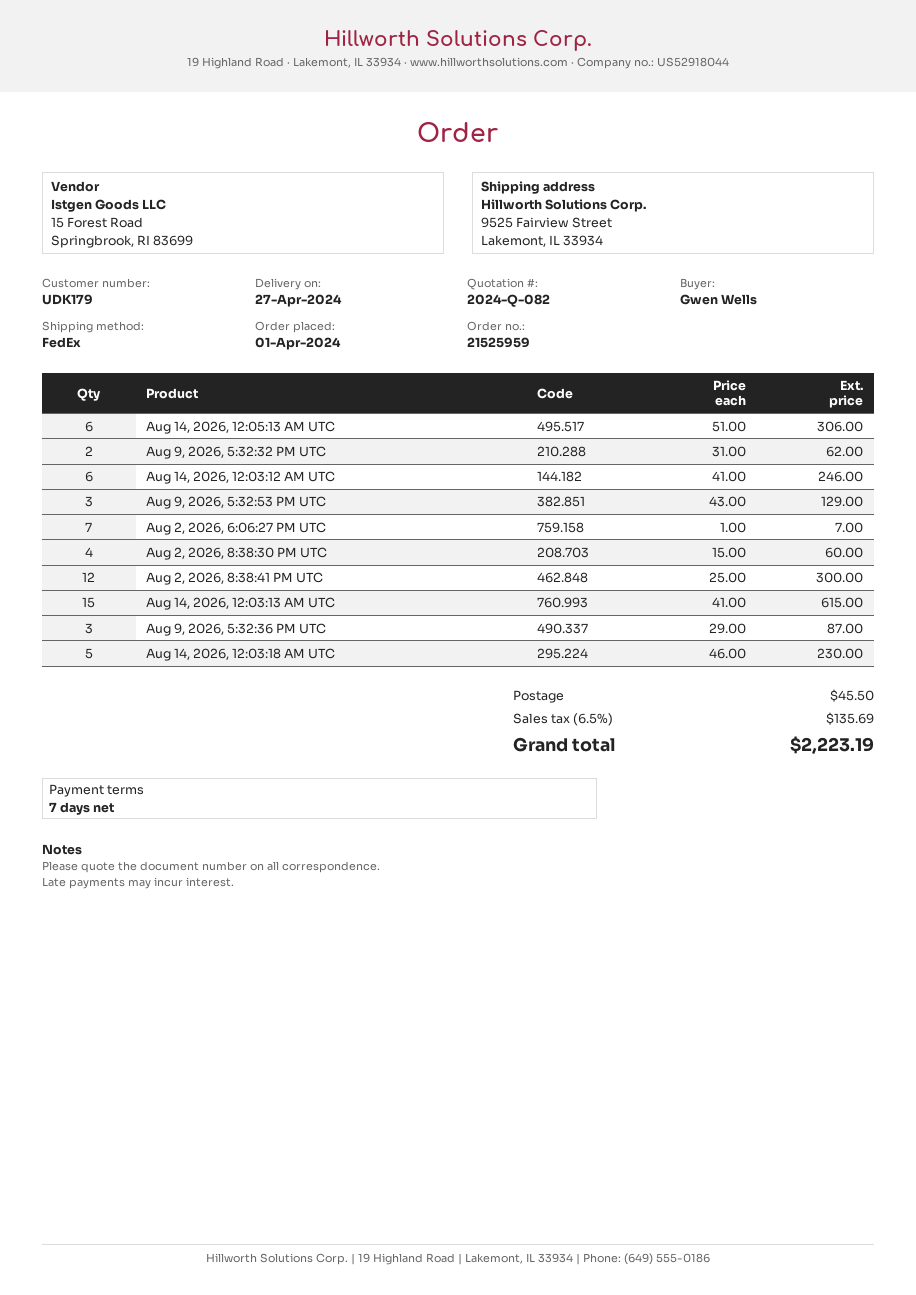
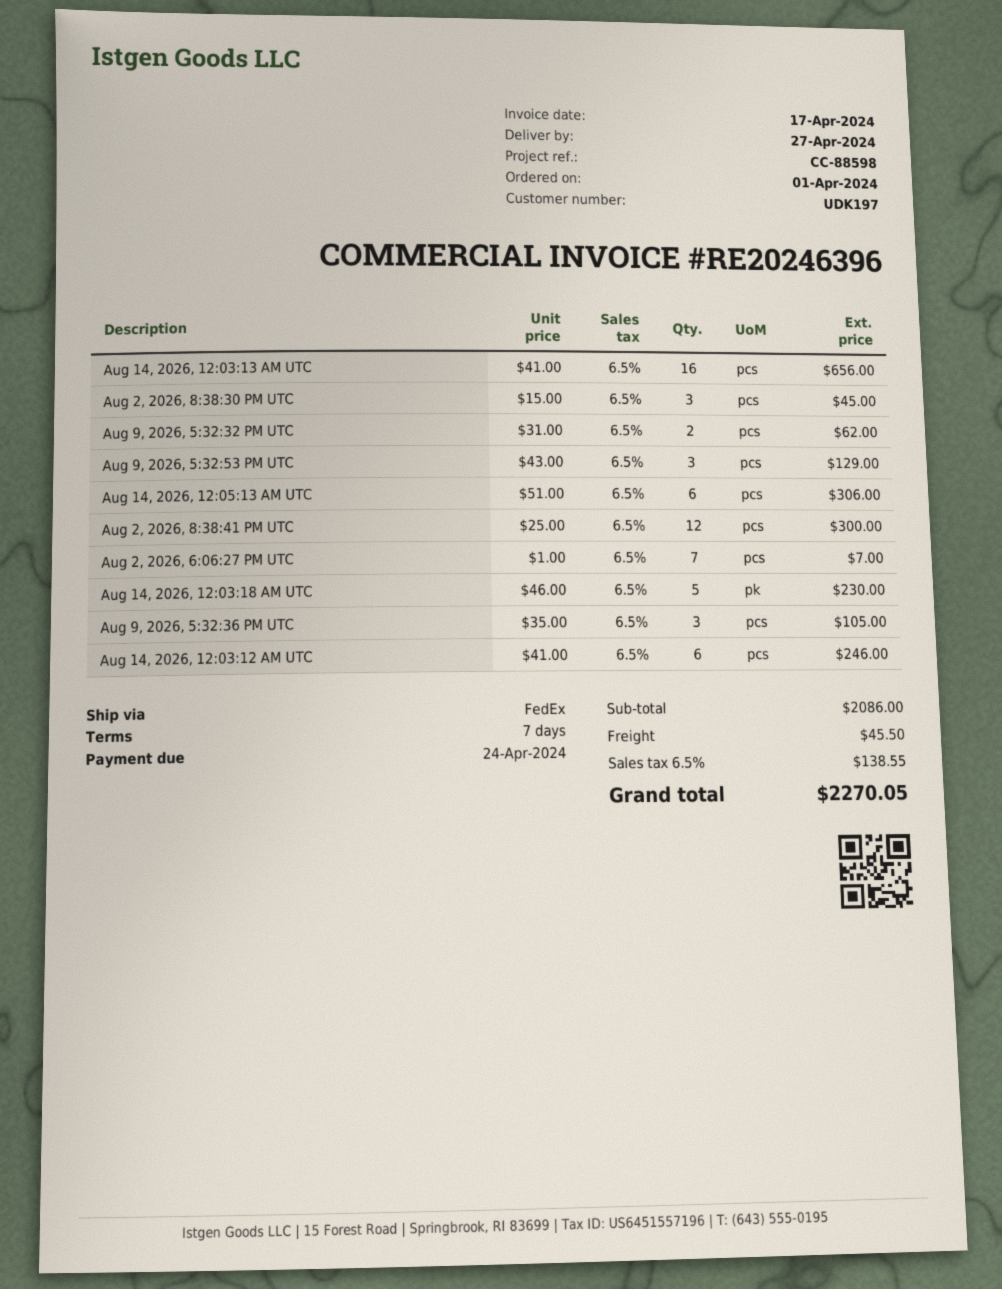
customer number: UDK179 -> UDK197
Aug 2, 2026, 8:38:30 PM UTC: 4 x 15.00 = 60.00 -> 3 x 15.00 = 45.00
Aug 14, 2026, 12:03:13 AM UTC: 15 x 41.00 = 615.00 -> 16 x 41.00 = 656.00
Aug 9, 2026, 5:32:36 PM UTC: 3 x 29.00 = 87.00 -> 3 x 35.00 = 105.00
tax: 6.5% = 135.69 -> 6.5% = 138.55
total: 2223.19 -> 2270.05

